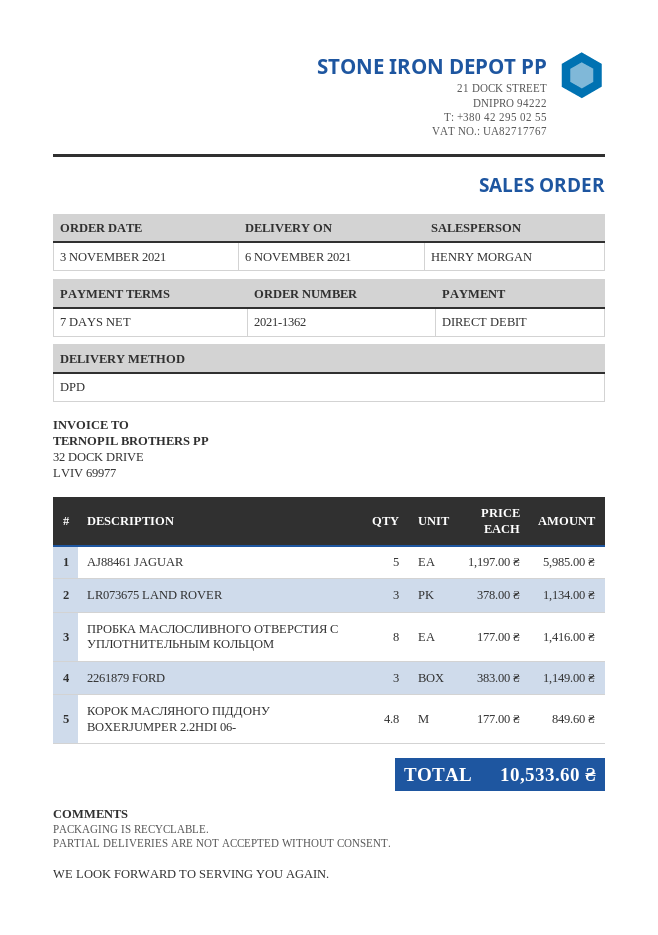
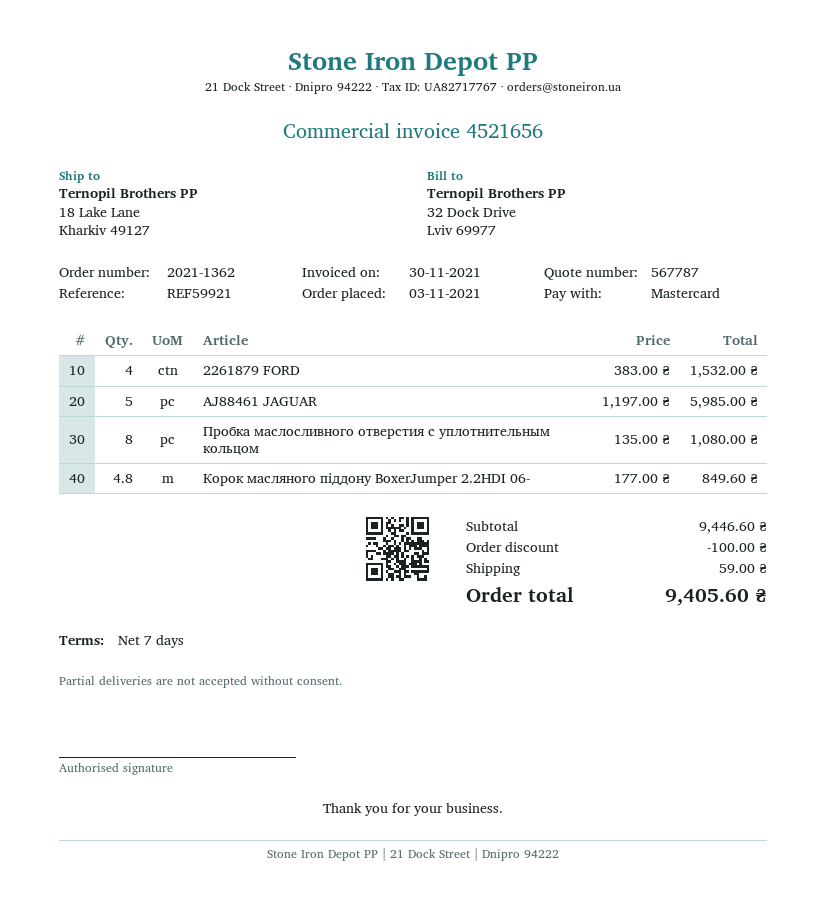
payment method: direct debit -> Mastercard
LR073675 LAND ROVER: 3 x 378.00 = 1134.00 -> none
ПРОБКА МАСЛОСЛИВНОГО ОТВЕРСТИЯ С УПЛОТНИТЕЛЬНЫМ КОЛЬЦОМ: 8 x 177.00 = 1416.00 -> 8 x 135.00 = 1080.00
2261879 FORD: 3 x 383.00 = 1149.00 -> 4 x 383.00 = 1532.00
discount: none -> 100.00
shipping: none -> 59.00
total: 10533.60 -> 9405.60

